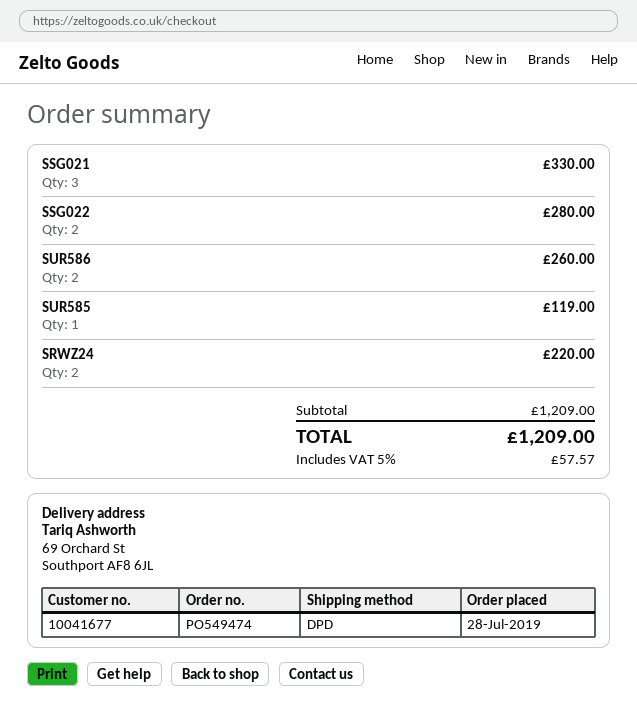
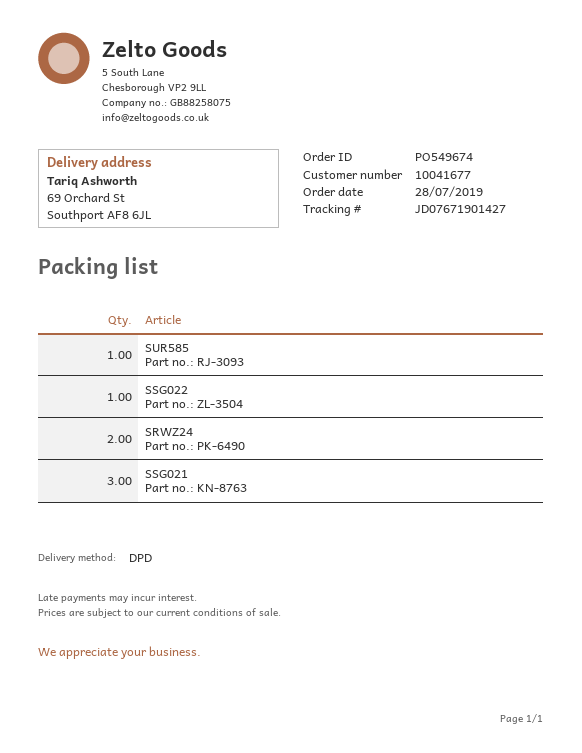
order number: PO549474 -> PO549674
SSG022: 2 -> 1
SUR586: 2 -> none

